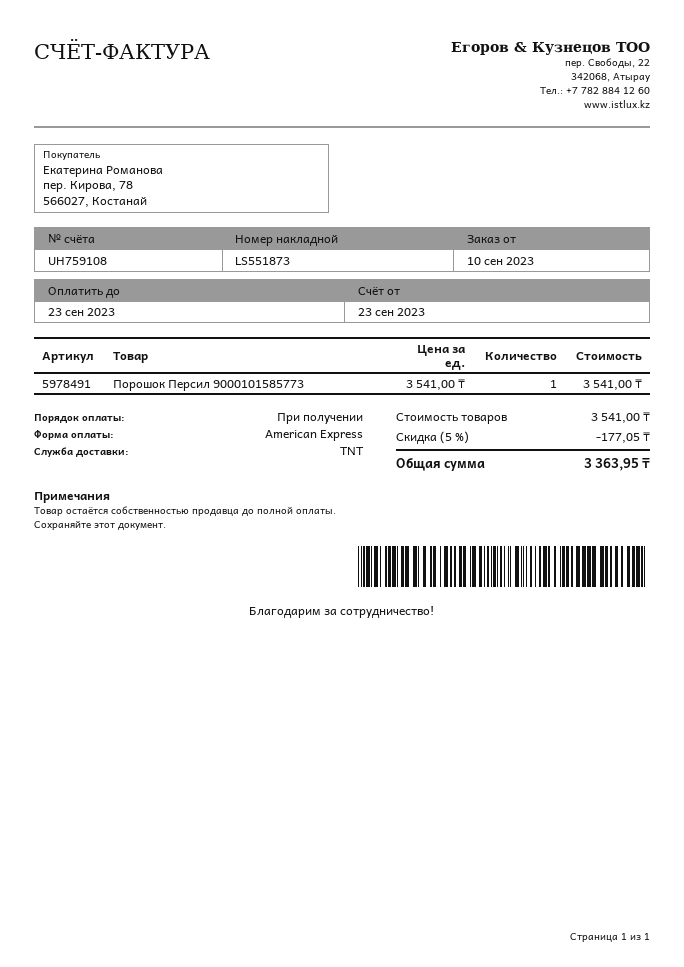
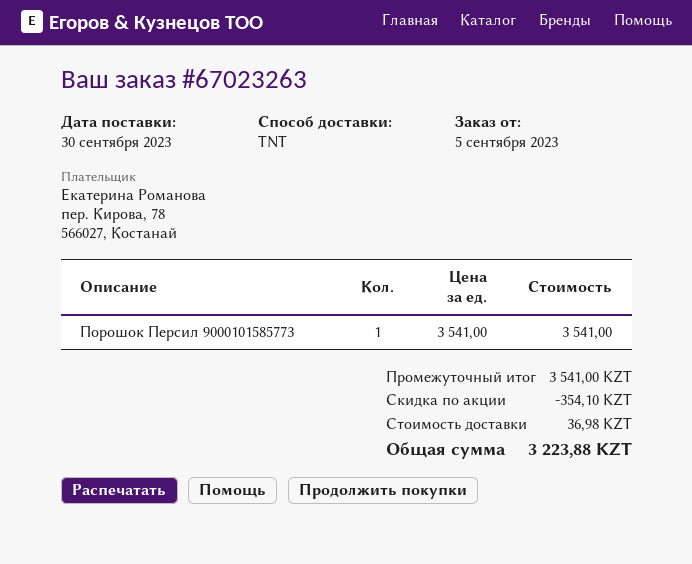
order date: 2023-09-10 -> 2023-09-05
discount: 177.05 -> 354.10
shipping: none -> 36.98
total: 3363.95 -> 3223.88

